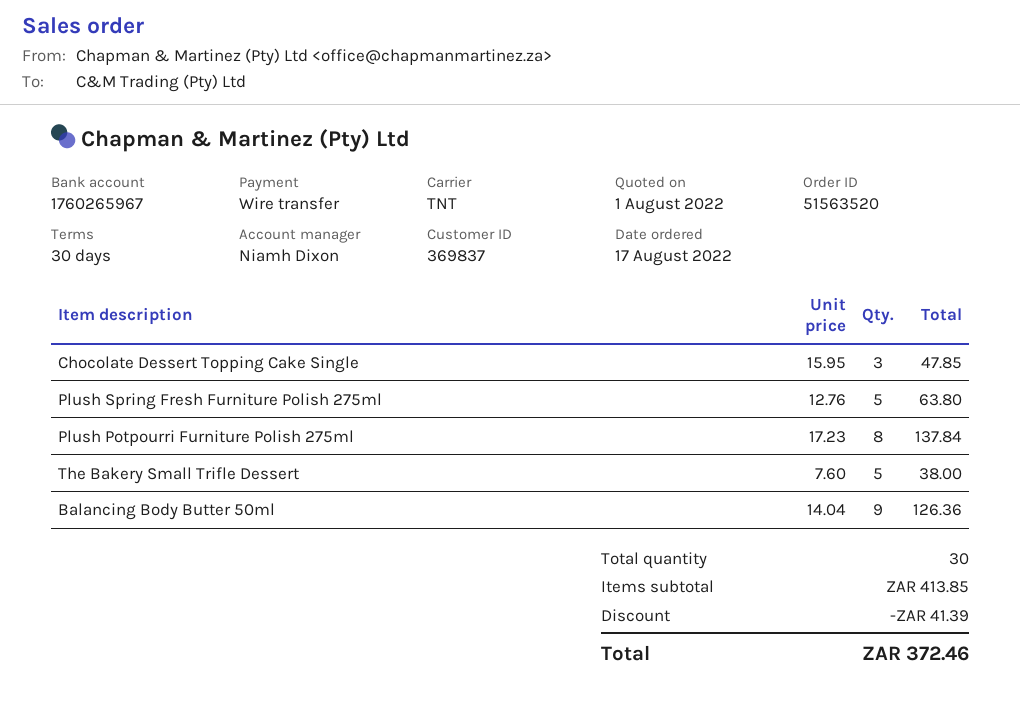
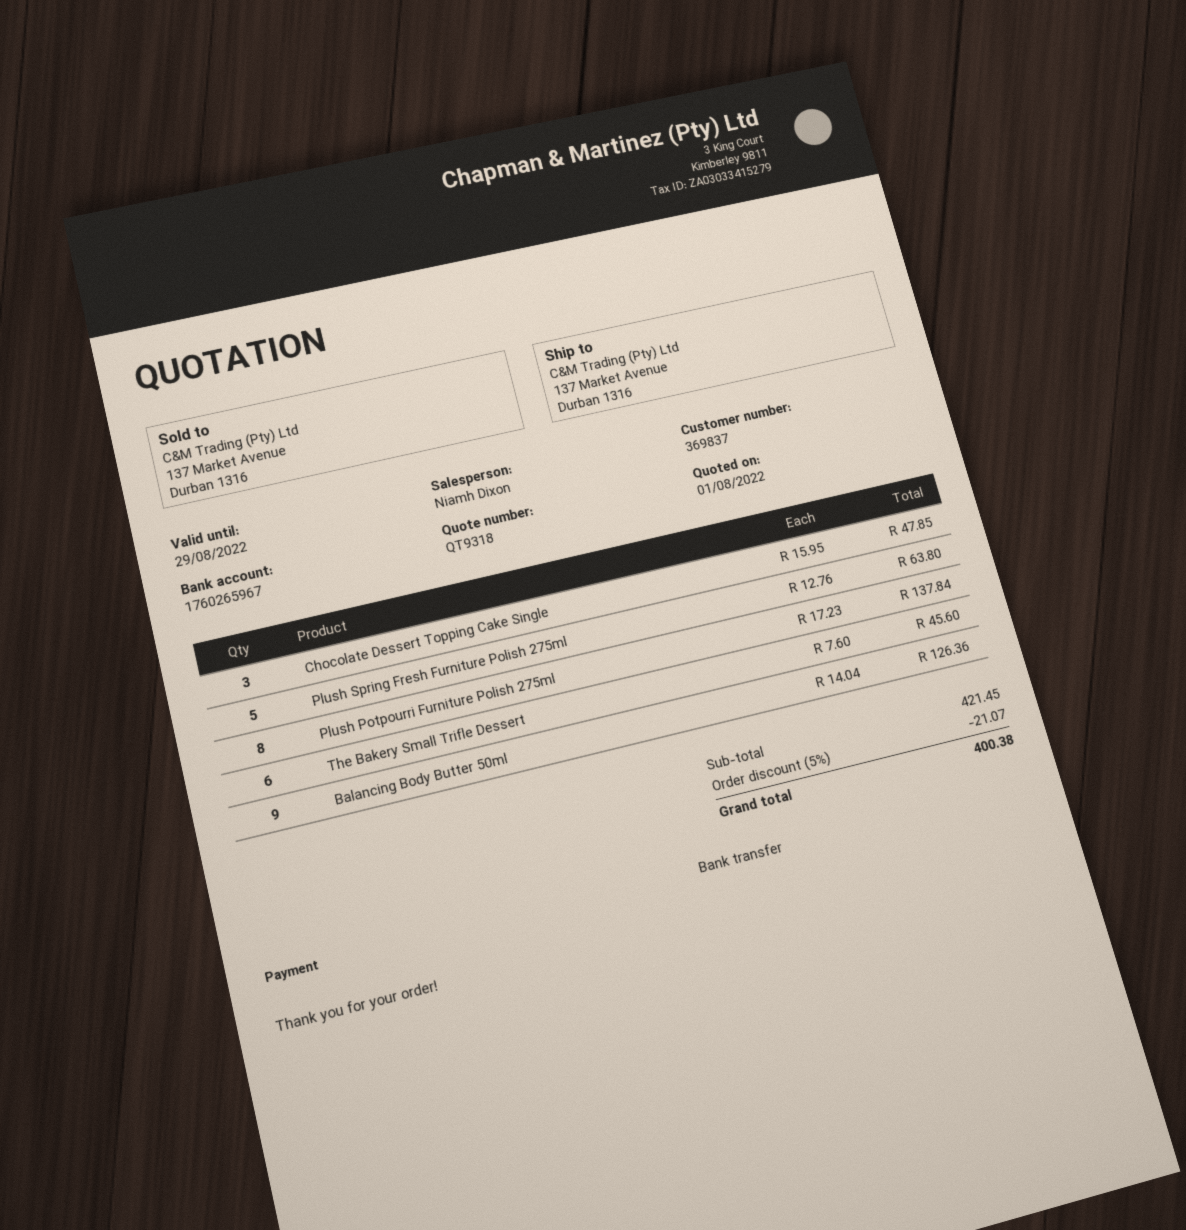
The Bakery Small Trifle Dessert: 5 x 7.60 = 38.00 -> 6 x 7.60 = 45.60
subtotal: 413.85 -> 421.45
discount: 41.39 -> 21.07
total: 372.46 -> 400.38

